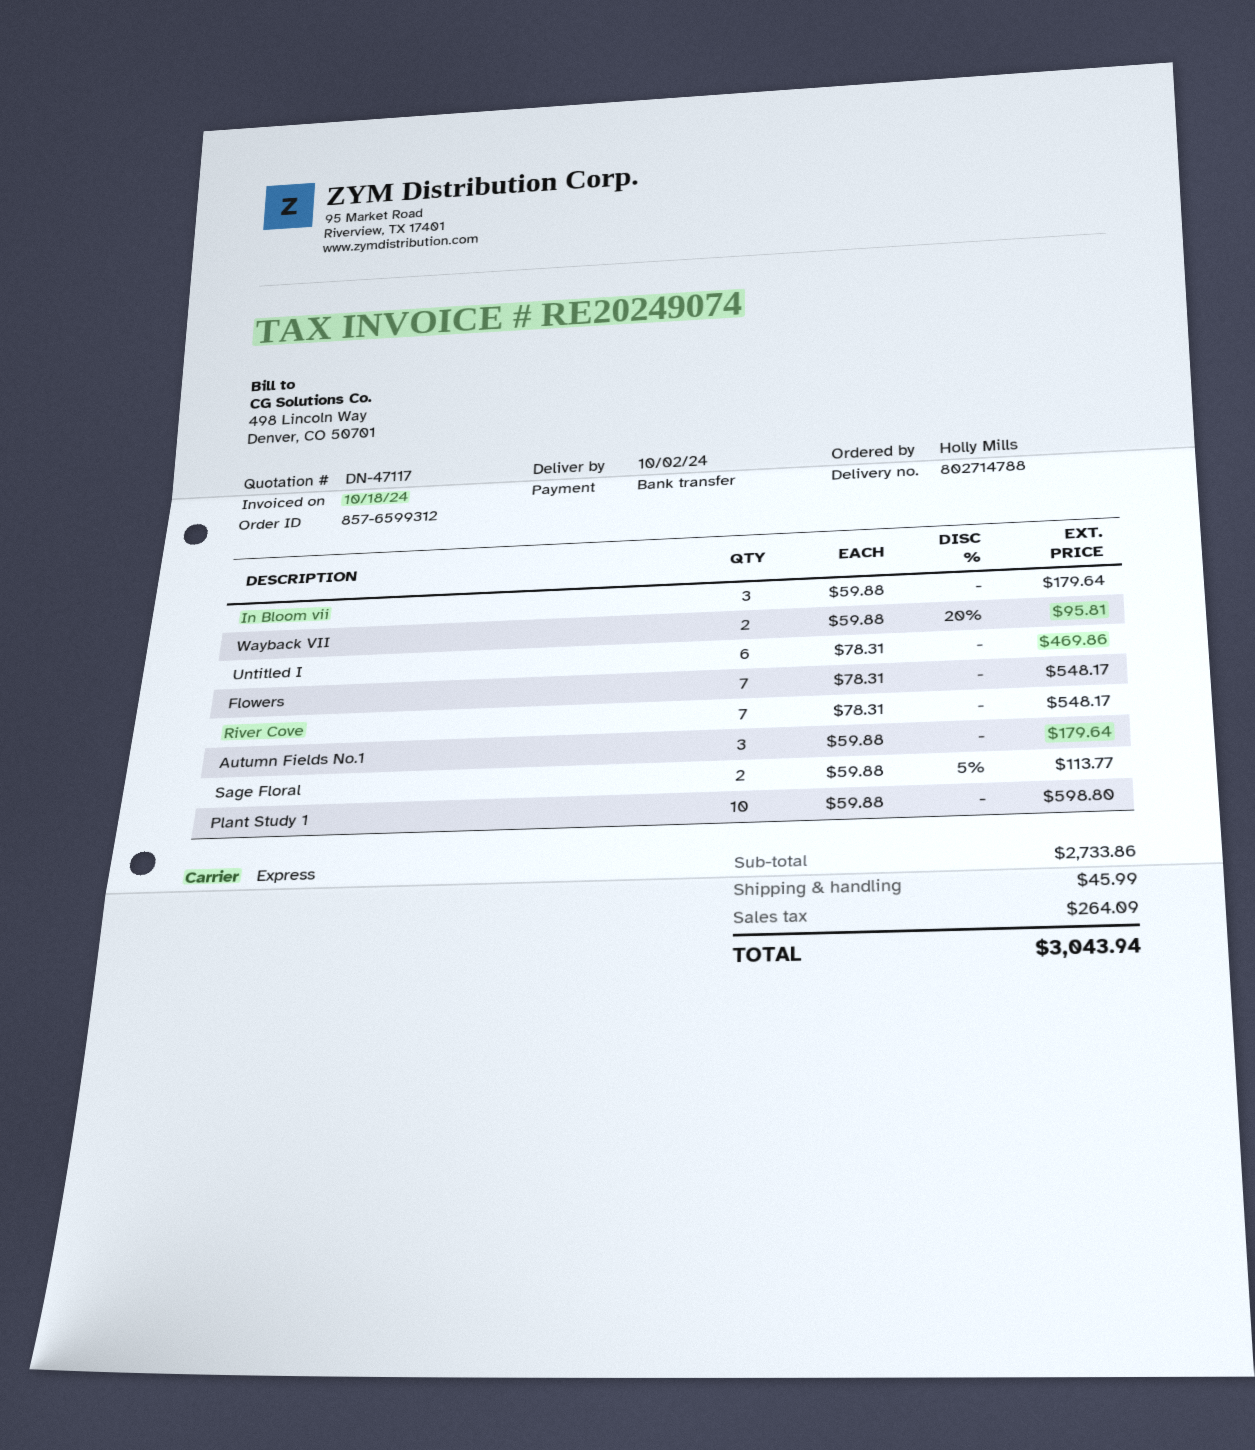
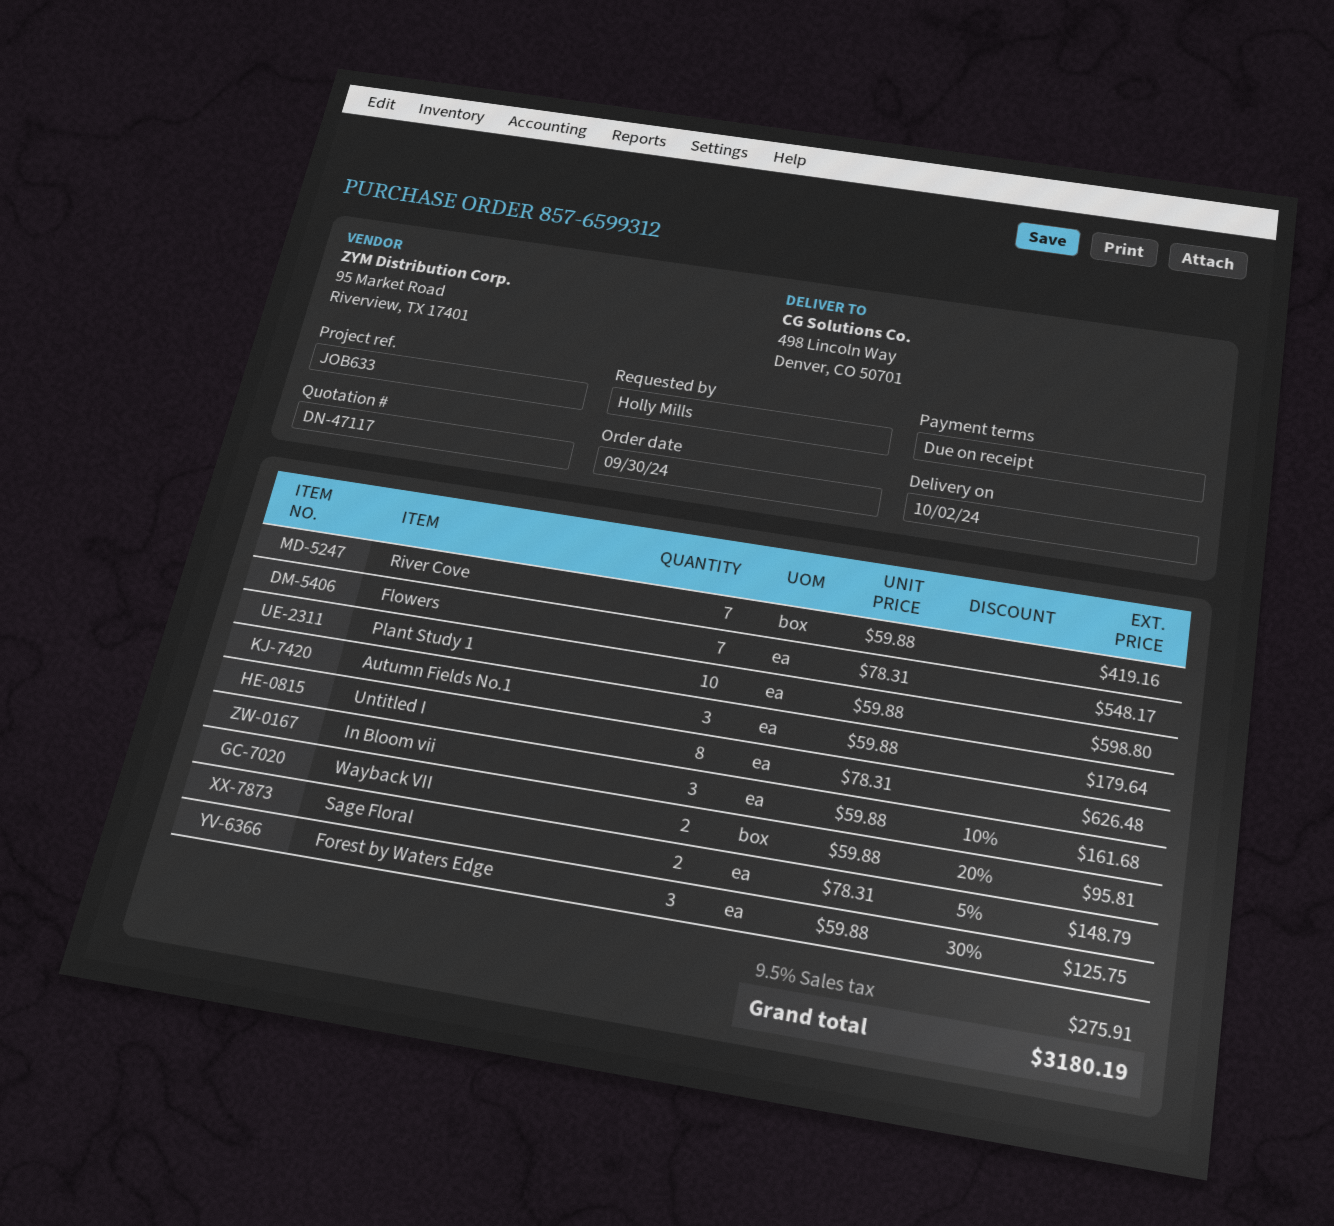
In Bloom vii: 3 x 59.88 = 179.64 -> 3 x 59.88 - 10% = 161.68
Untitled I: 6 x 78.31 = 469.86 -> 8 x 78.31 = 626.48
River Cove: 7 x 78.31 = 548.17 -> 7 x 59.88 = 419.16
Sage Floral: 2 x 59.88 - 5% = 113.77 -> 2 x 78.31 - 5% = 148.79
Forest by Waters Edge: none -> 3 x 59.88 - 30% = 125.75
shipping: 45.99 -> none
tax: 264.09 -> 275.91
total: 3043.94 -> 3180.19

